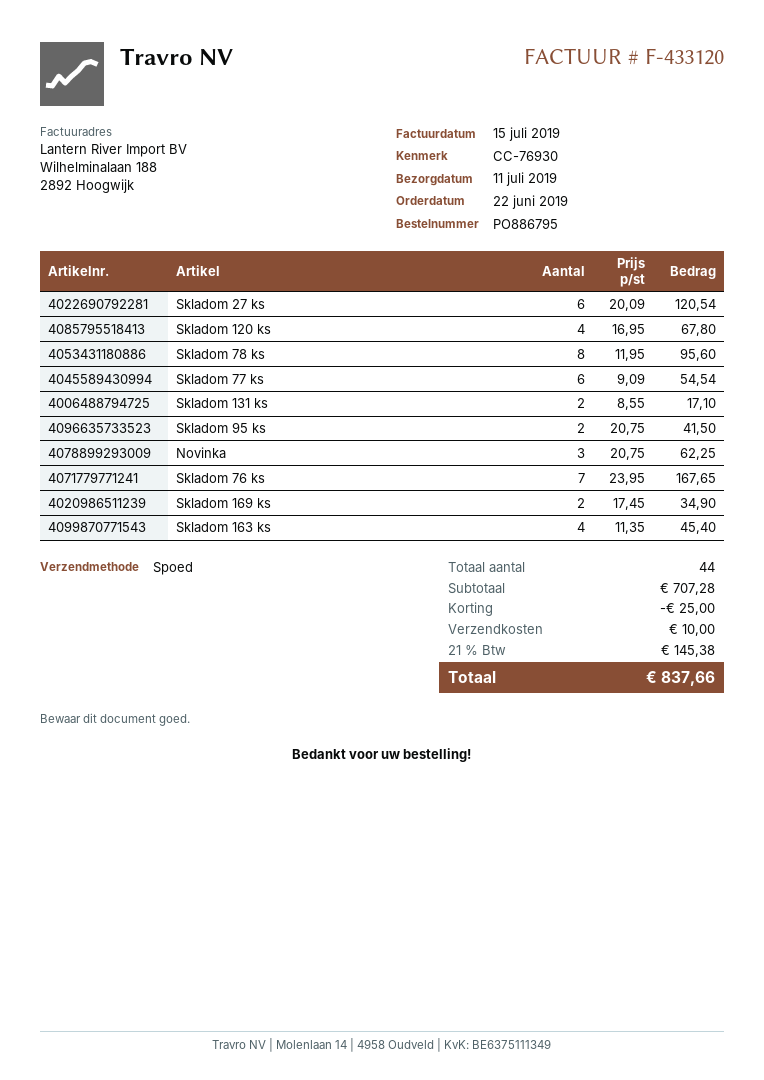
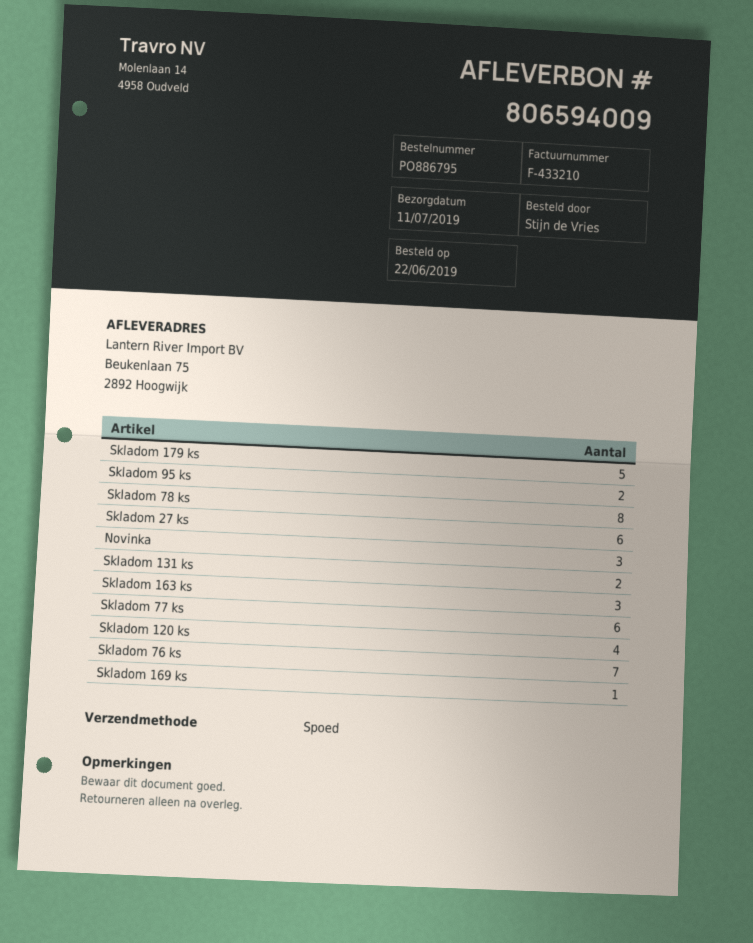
invoice number: F-433120 -> F-433210
Skladom 169 ks: 2 -> 1
Skladom 163 ks: 4 -> 3
Skladom 179 ks: none -> 5

